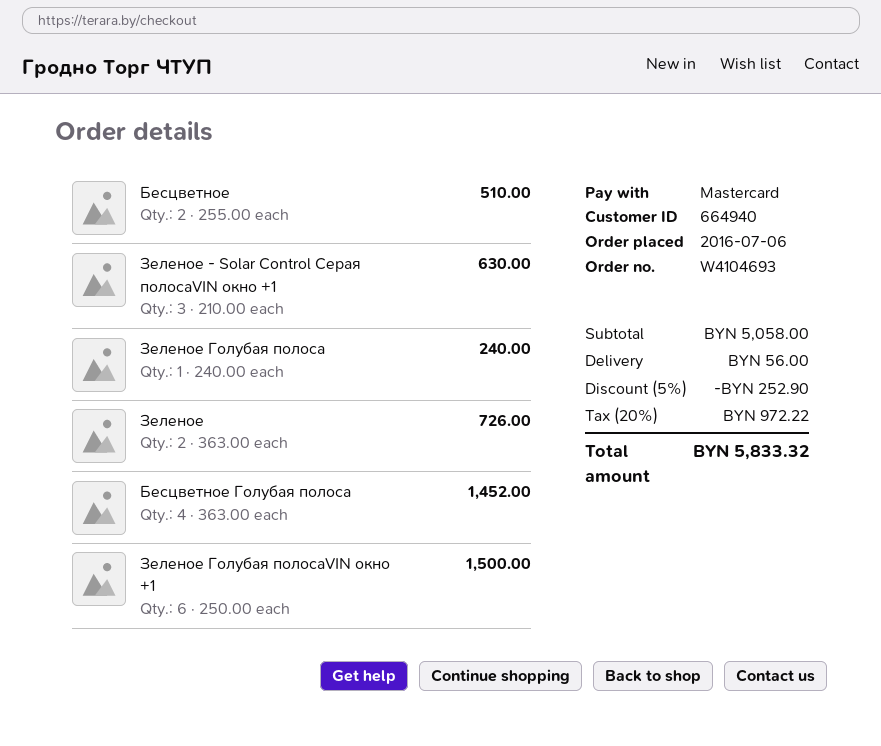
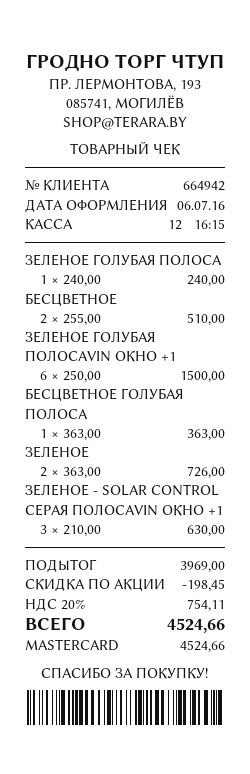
customer number: 664940 -> 664942
Бесцветное Голубая полоса: 4 x 363.00 = 1452.00 -> 1 x 363.00 = 363.00
subtotal: 5058.00 -> 3969.00
discount: 252.90 -> 198.45
shipping: 56.00 -> none
tax: 20% = 972.22 -> 20% = 754.11
total: 5833.32 -> 4524.66

